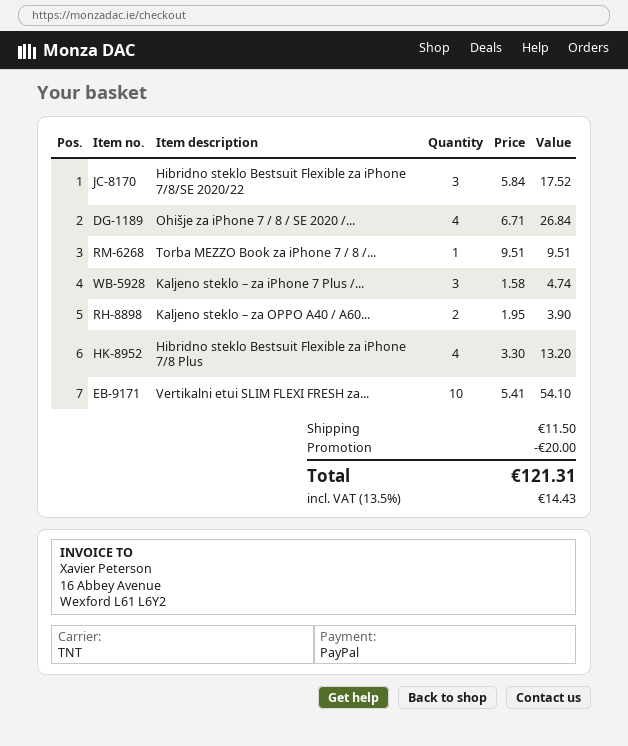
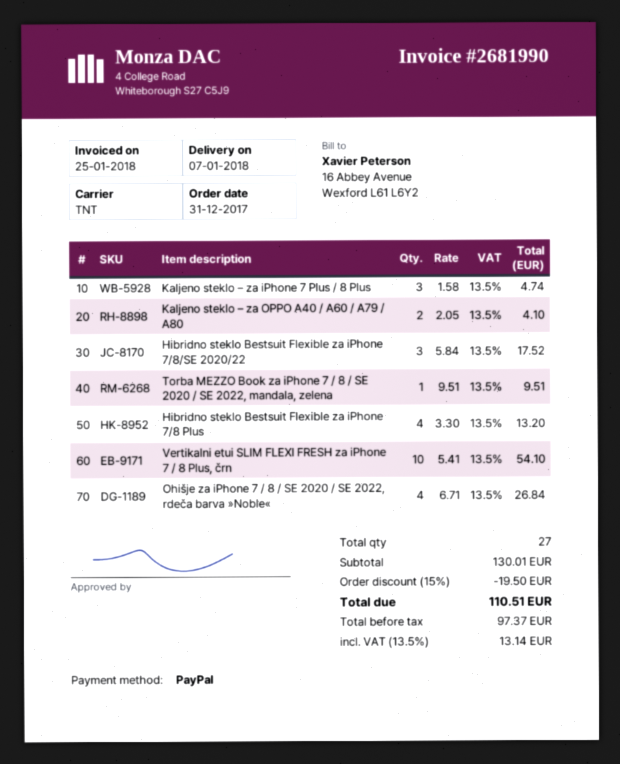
Kaljeno steklo – za OPPO A40 / A60...: 2 x 1.95 = 3.90 -> 2 x 2.05 = 4.10
discount: 20.00 -> 19.50
shipping: 11.50 -> none
tax: 13.5% = 14.43 -> 13.5% = 13.14
total: 121.31 -> 110.51

